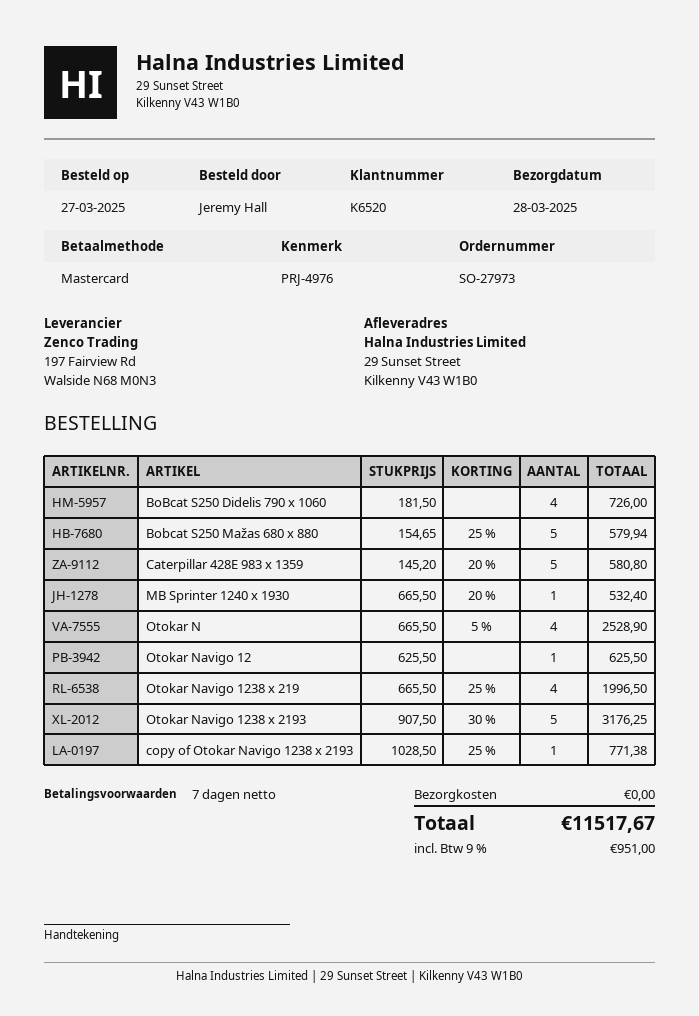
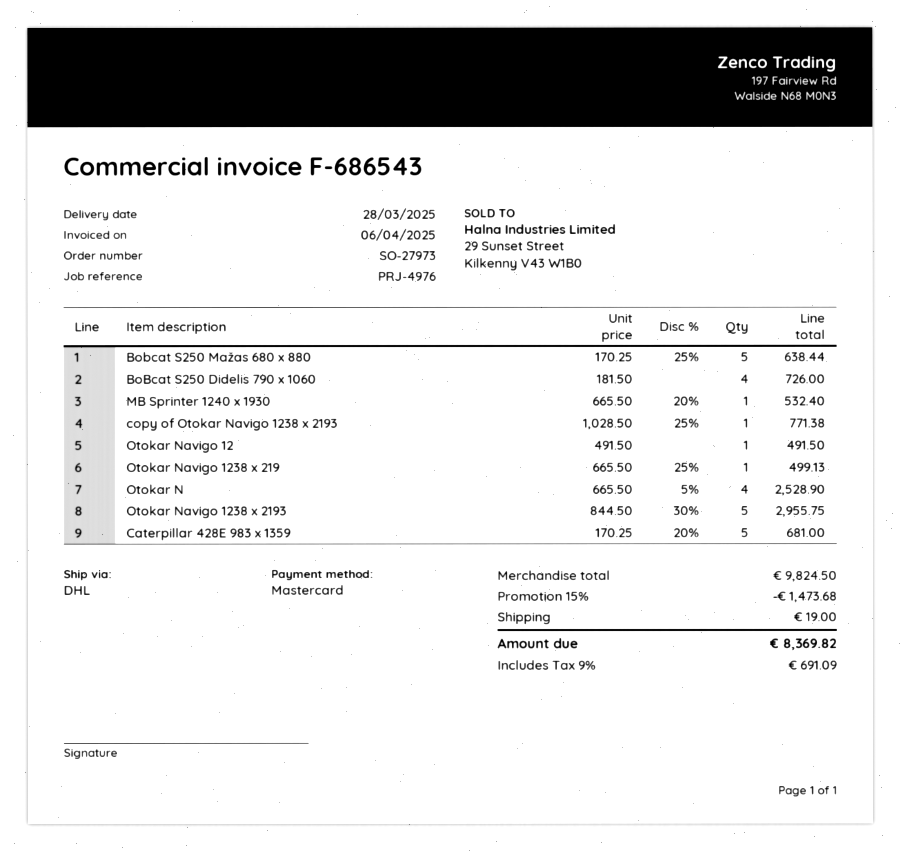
Bobcat S250 Mažas 680 x 880: 5 x 154.65 - 25% = 579.94 -> 5 x 170.25 - 25% = 638.44
Caterpillar 428E 983 x 1359: 5 x 145.20 - 20% = 580.80 -> 5 x 170.25 - 20% = 681.00
Otokar Navigo 12: 1 x 625.50 = 625.50 -> 1 x 491.50 = 491.50
Otokar Navigo 1238 x 219: 4 x 665.50 - 25% = 1996.50 -> 1 x 665.50 - 25% = 499.13
Otokar Navigo 1238 x 2193: 5 x 907.50 - 30% = 3176.25 -> 5 x 844.50 - 30% = 2955.75
discount: none -> 15% = 1473.68
shipping: 0.00 -> 19.00
tax: 9% = 951.00 -> 9% = 691.09
total: 11517.67 -> 8369.82

